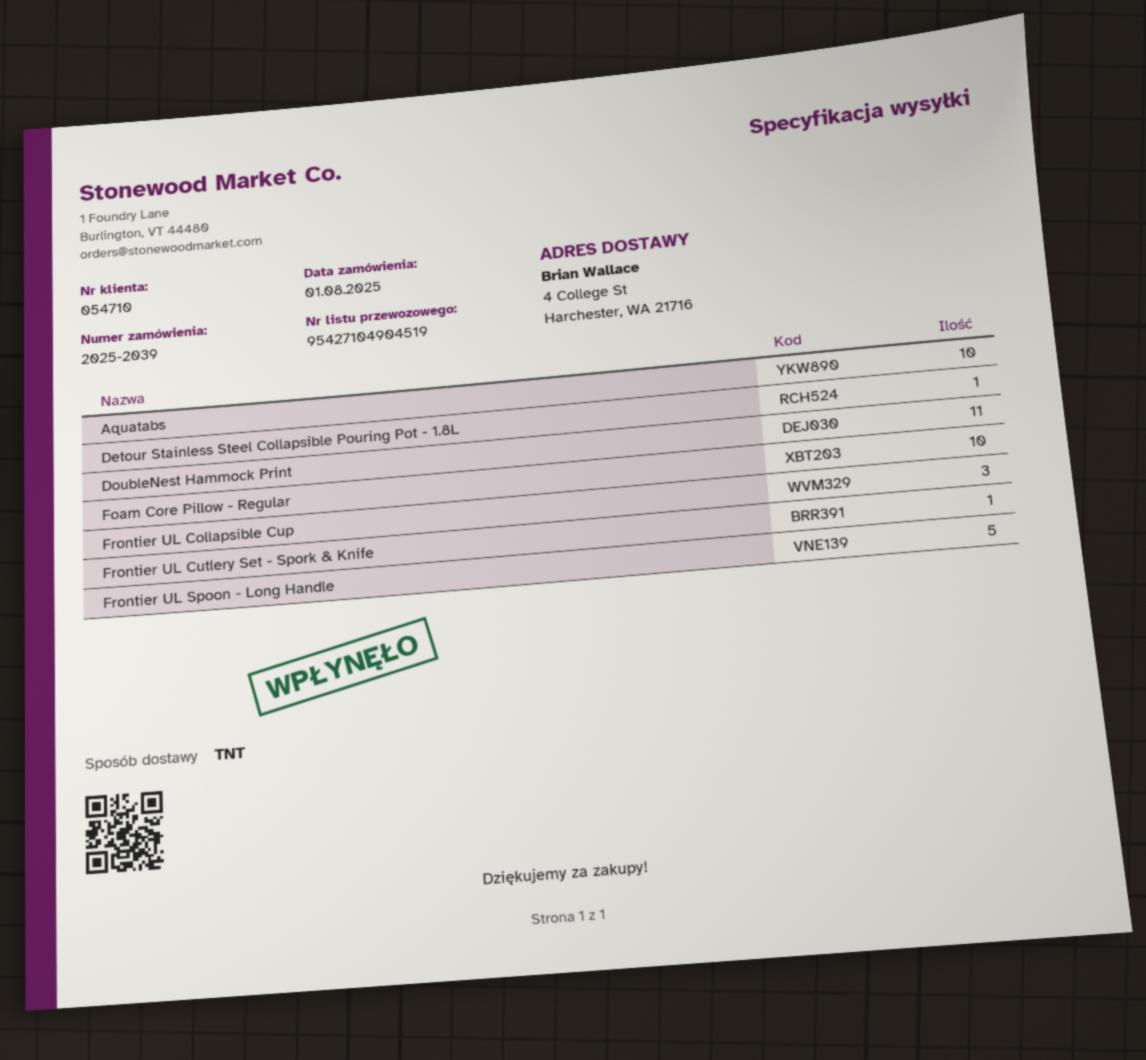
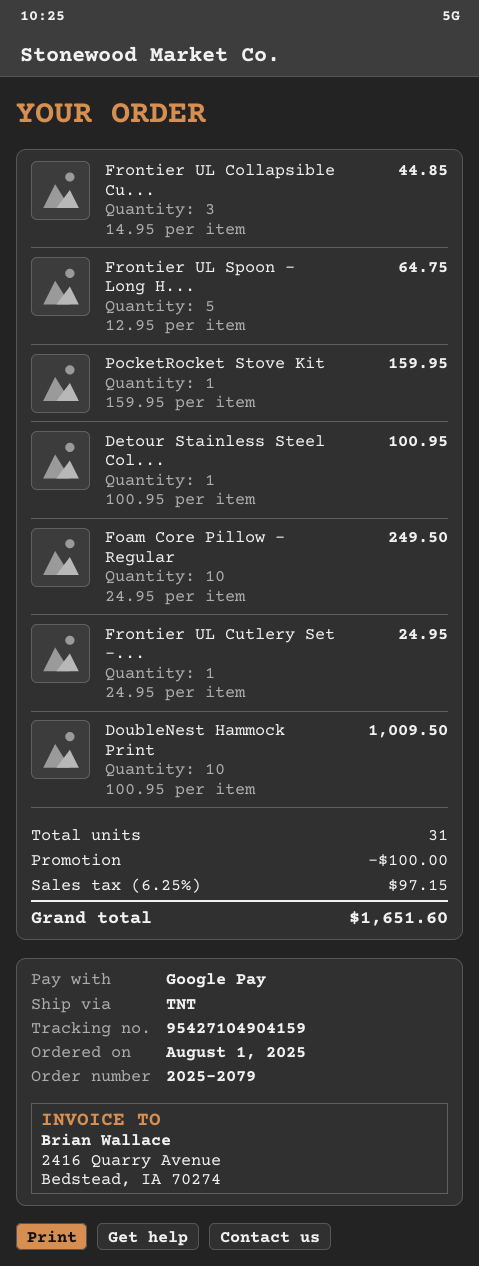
order number: 2025-2039 -> 2025-2079
tracking number: 95427104904519 -> 95427104904159
Aquatabs: 10 -> none
DoubleNest Hammock Print: 11 -> 10
PocketRocket Stove Kit: none -> 1

